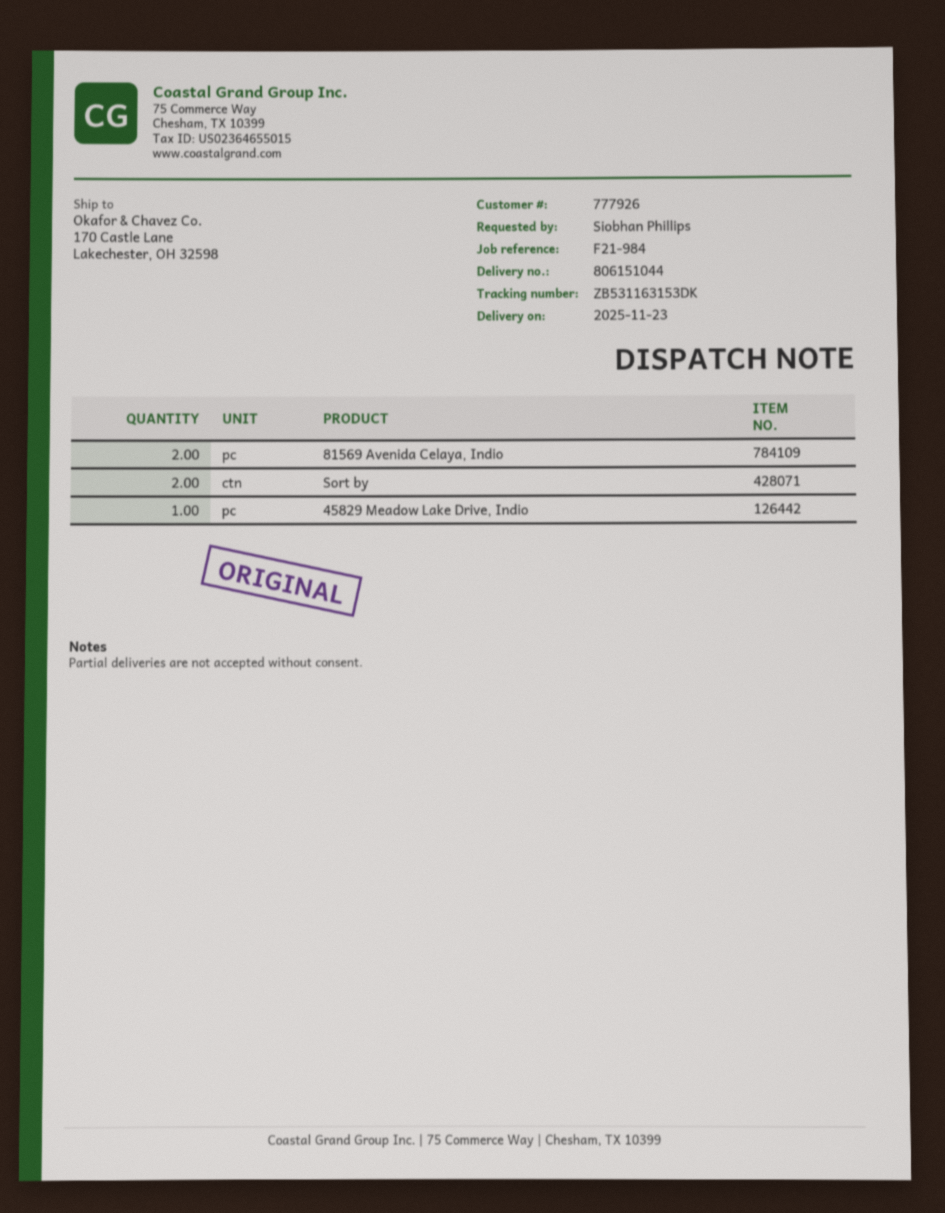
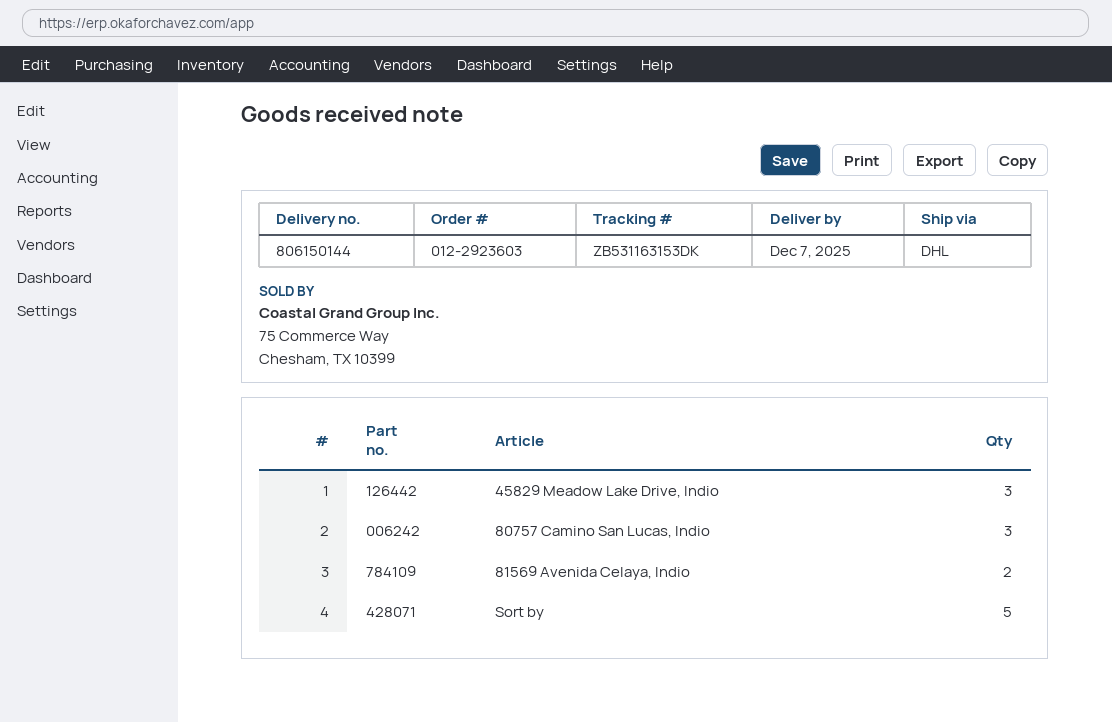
delivery note number: 806151044 -> 806150144
delivery date: 2025-11-23 -> 2025-12-07
Sort by: 2 -> 5
45829 Meadow Lake Drive, Indio: 1 -> 3
80757 Camino San Lucas, Indio: none -> 3

